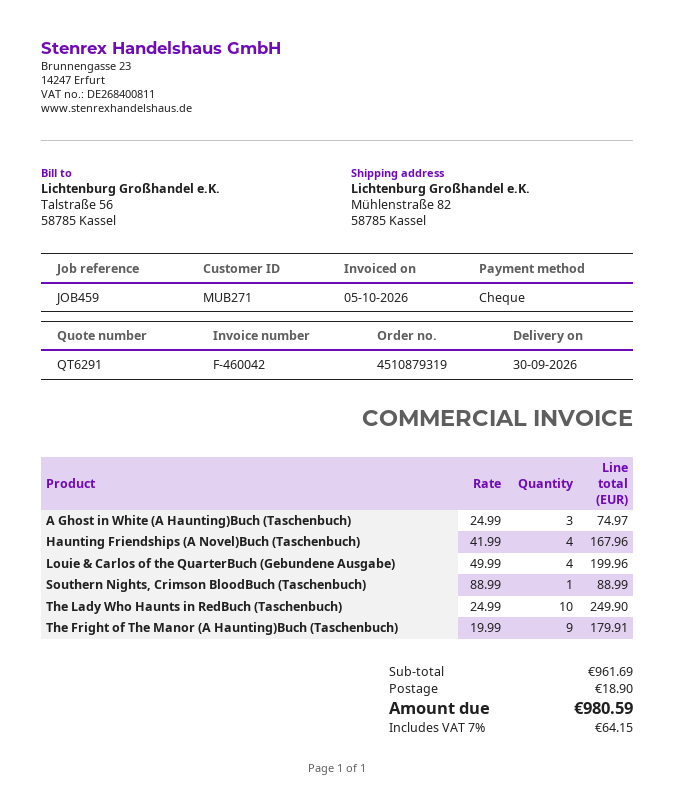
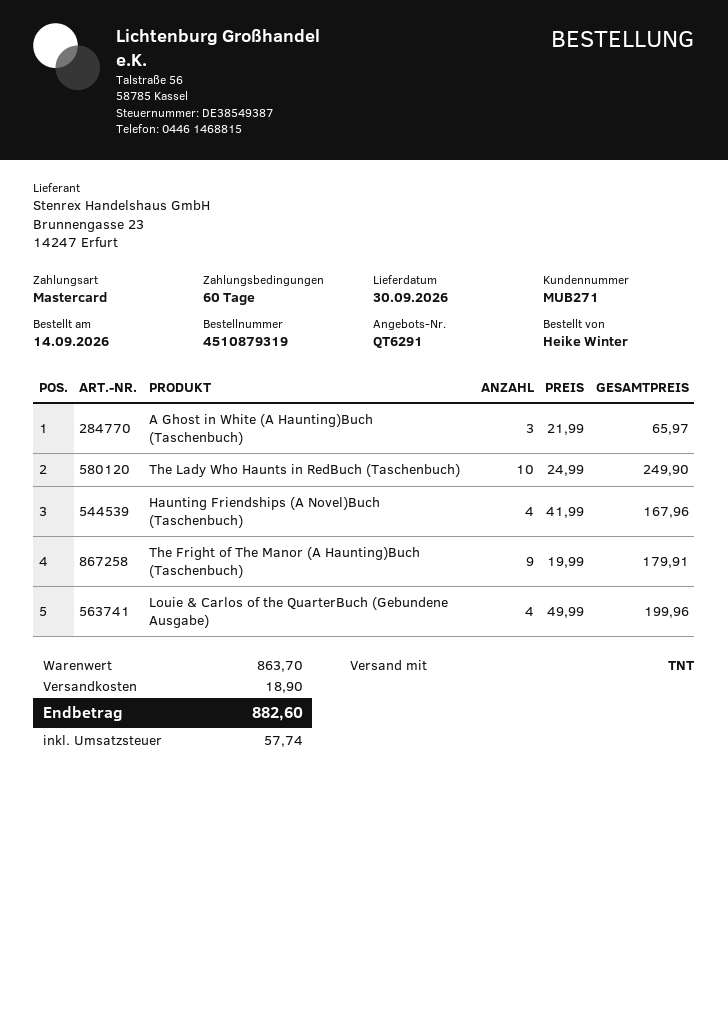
payment method: cheque -> Mastercard
A Ghost in White (A Haunting)Buch (Taschenbuch): 3 x 24.99 = 74.97 -> 3 x 21.99 = 65.97
Southern Nights, Crimson BloodBuch (Taschenbuch): 1 x 88.99 = 88.99 -> none
subtotal: 961.69 -> 863.70
tax: 64.15 -> 57.74
total: 980.59 -> 882.60

